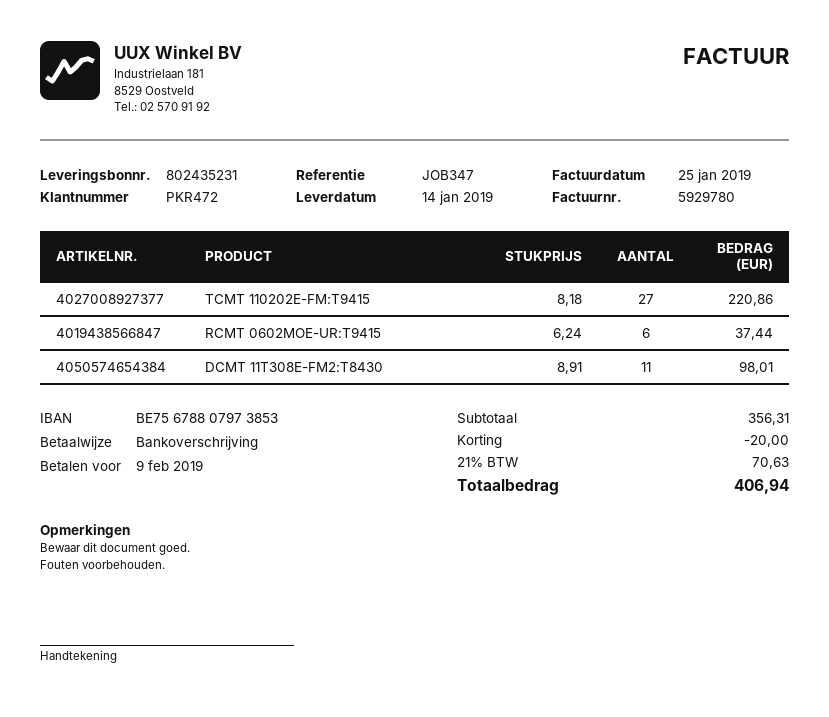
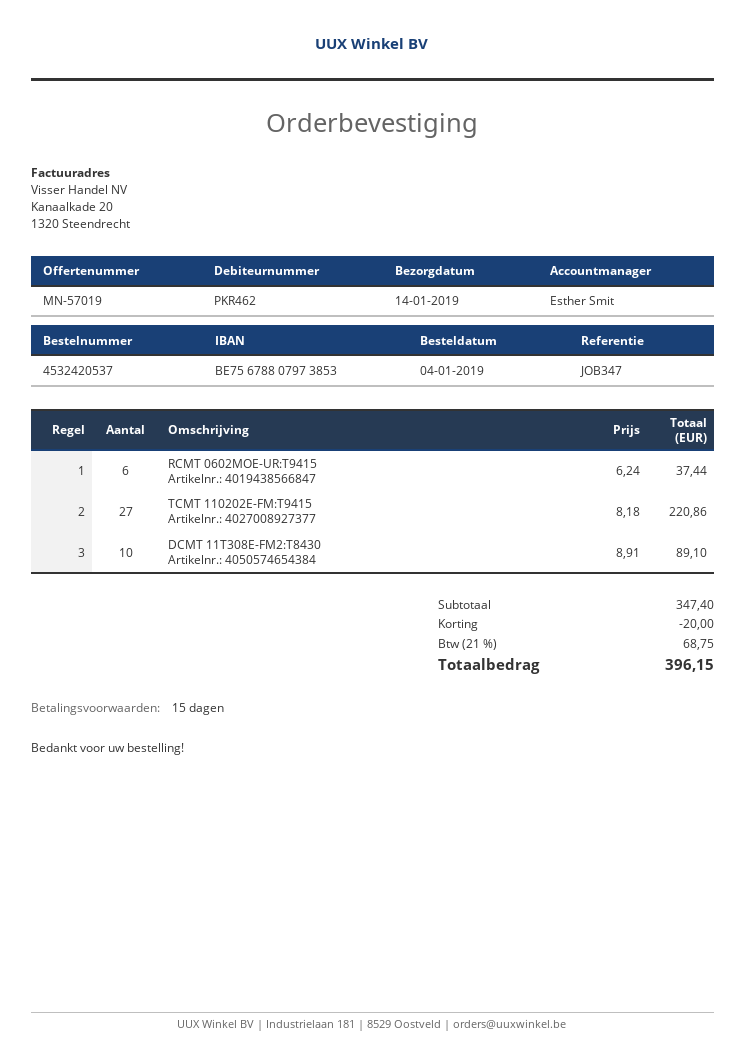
customer number: PKR472 -> PKR462
DCMT 11T308E-FM2:T8430: 11 x 8.91 = 98.01 -> 10 x 8.91 = 89.10
subtotal: 356.31 -> 347.40
tax: 21% = 70.63 -> 21% = 68.75
total: 406.94 -> 396.15

